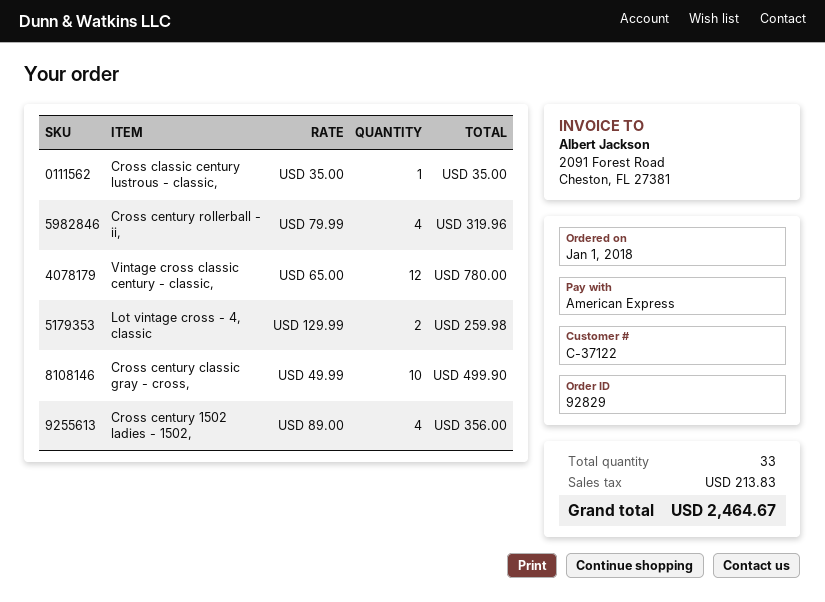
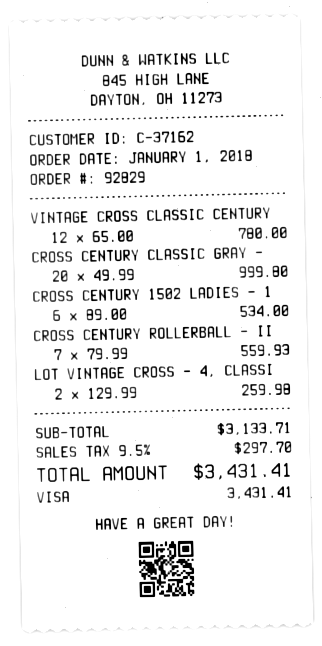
customer number: C-37122 -> C-37162
payment method: American Express -> Visa
Cross classic century lustrous - classic,: 1 x 35.00 = 35.00 -> none
Cross century rollerball - ii,: 4 x 79.99 = 319.96 -> 7 x 79.99 = 559.93
Cross century classic gray - cross,: 10 x 49.99 = 499.90 -> 20 x 49.99 = 999.80
Cross century 1502 ladies - 1502,: 4 x 89.00 = 356.00 -> 6 x 89.00 = 534.00
tax: 213.83 -> 297.70
total: 2464.67 -> 3431.41

